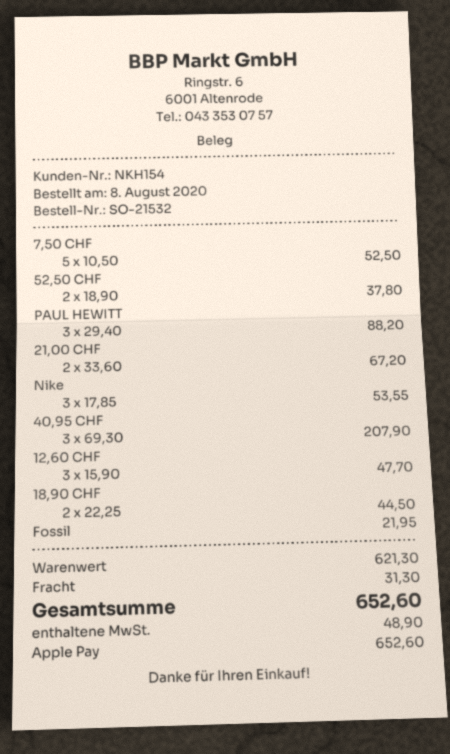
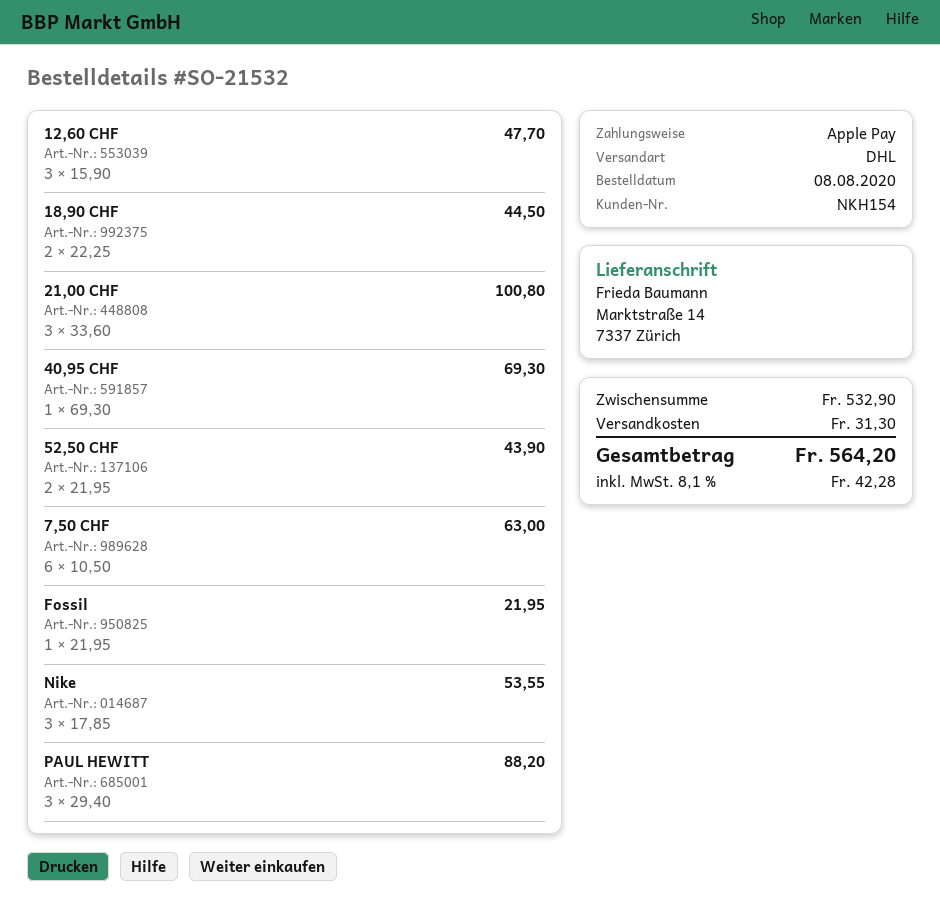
7,50 CHF: 5 x 10.50 = 52.50 -> 6 x 10.50 = 63.00
52,50 CHF: 2 x 18.90 = 37.80 -> 2 x 21.95 = 43.90
21,00 CHF: 2 x 33.60 = 67.20 -> 3 x 33.60 = 100.80
40,95 CHF: 3 x 69.30 = 207.90 -> 1 x 69.30 = 69.30
subtotal: 621.30 -> 532.90
tax: 48.90 -> 42.28
total: 652.60 -> 564.20

